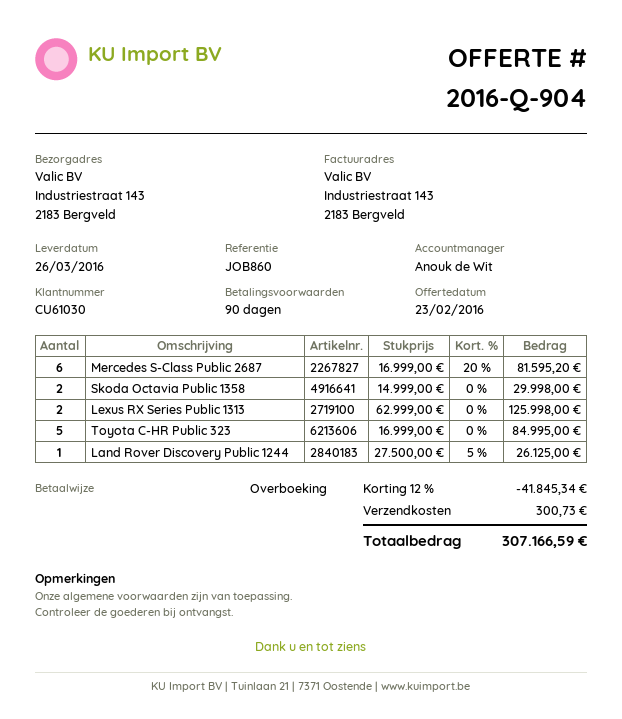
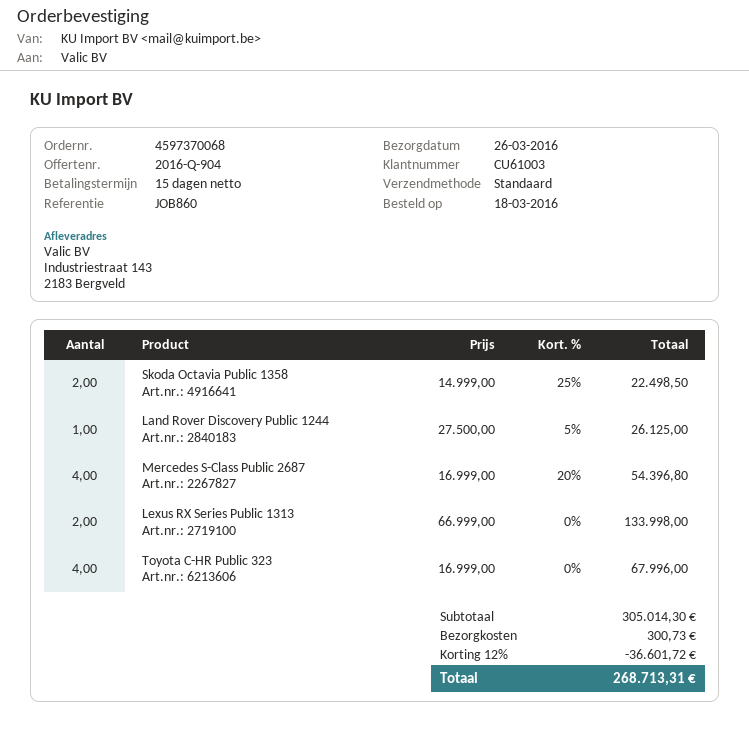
payment terms: 90 days -> 15 days
customer number: CU61030 -> CU61003
Mercedes S-Class Public 2687: 6 x 16999.00 - 20% = 81595.20 -> 4 x 16999.00 - 20% = 54396.80
Skoda Octavia Public 1358: 2 x 14999.00 = 29998.00 -> 2 x 14999.00 - 25% = 22498.50
Lexus RX Series Public 1313: 2 x 62999.00 = 125998.00 -> 2 x 66999.00 = 133998.00
Toyota C-HR Public 323: 5 x 16999.00 = 84995.00 -> 4 x 16999.00 = 67996.00
discount: 12% = 41845.34 -> 12% = 36601.72
total: 307166.59 -> 268713.31

